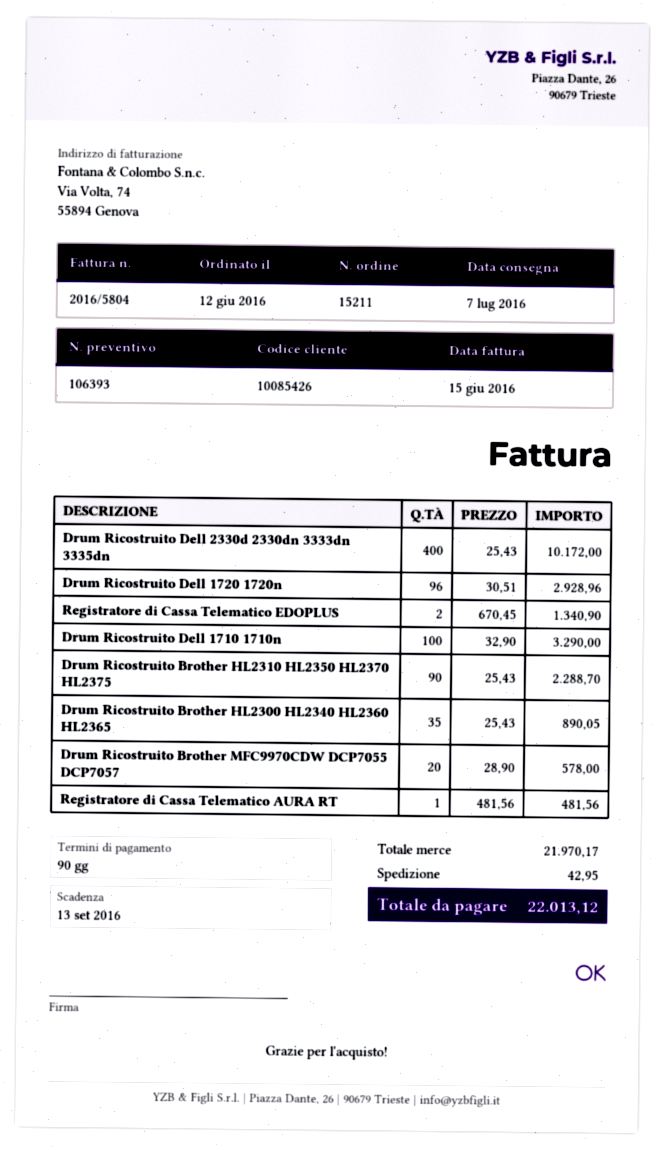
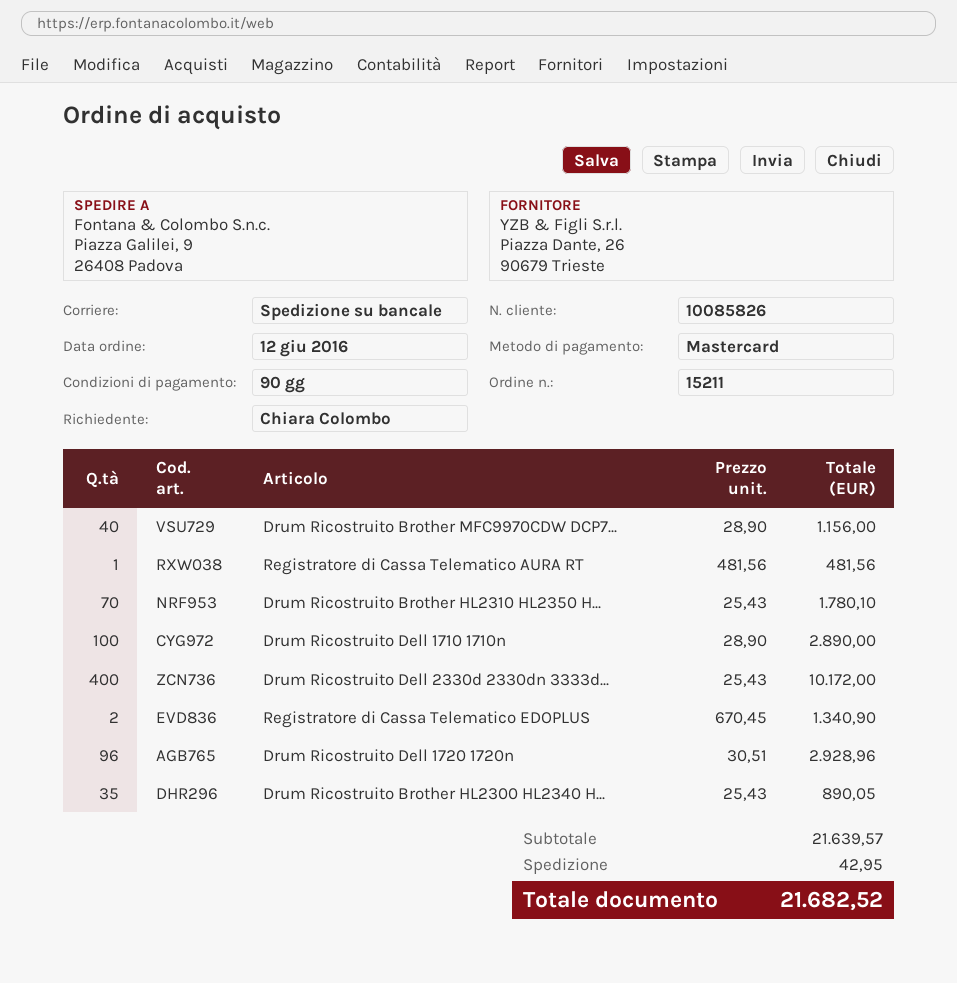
customer number: 10085426 -> 10085826
Drum Ricostruito Dell 1710 1710n: 100 x 32.90 = 3290.00 -> 100 x 28.90 = 2890.00
Drum Ricostruito Brother HL2310 HL2350 HL2370 HL2375: 90 x 25.43 = 2288.70 -> 70 x 25.43 = 1780.10
Drum Ricostruito Brother MFC9970CDW DCP7055 DCP7057: 20 x 28.90 = 578.00 -> 40 x 28.90 = 1156.00
subtotal: 21970.17 -> 21639.57
total: 22013.12 -> 21682.52

